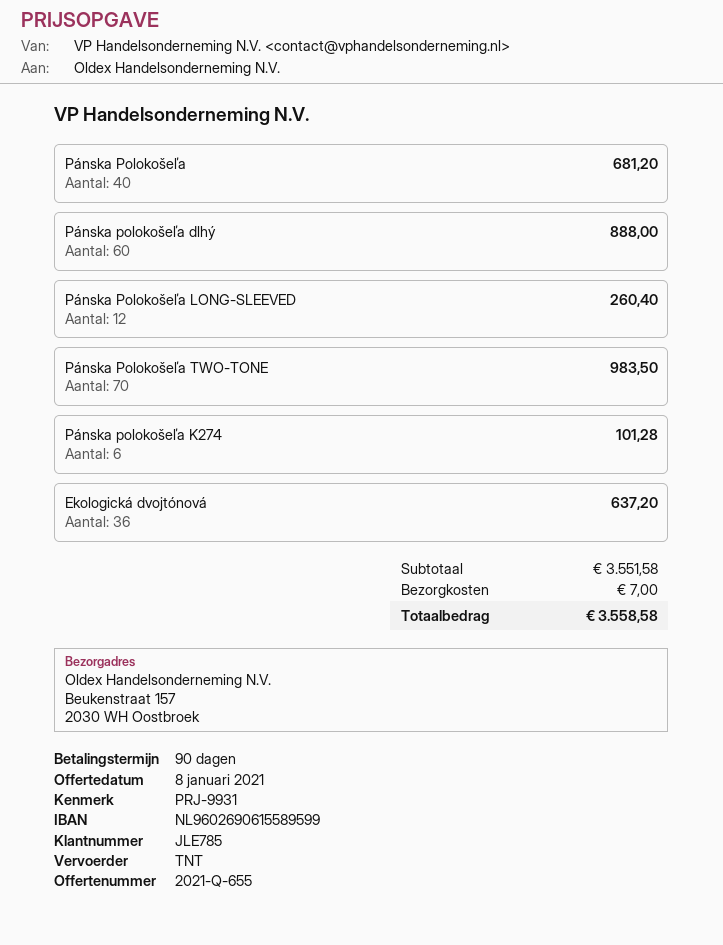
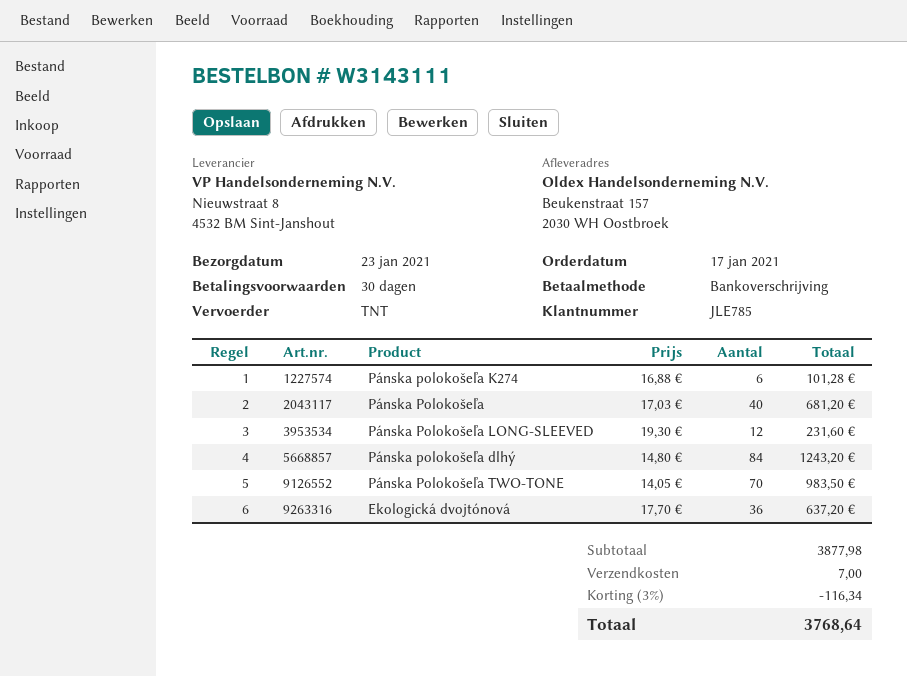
payment terms: 90 days -> 30 days
Pánska polokošeľa dlhý: 60 for 888.00 -> 84 for 1243.20
Pánska Polokošeľa LONG-SLEEVED: 12 for 260.40 -> 12 for 231.60
subtotal: 3551.58 -> 3877.98
discount: none -> 3% = 116.34
total: 3558.58 -> 3768.64

